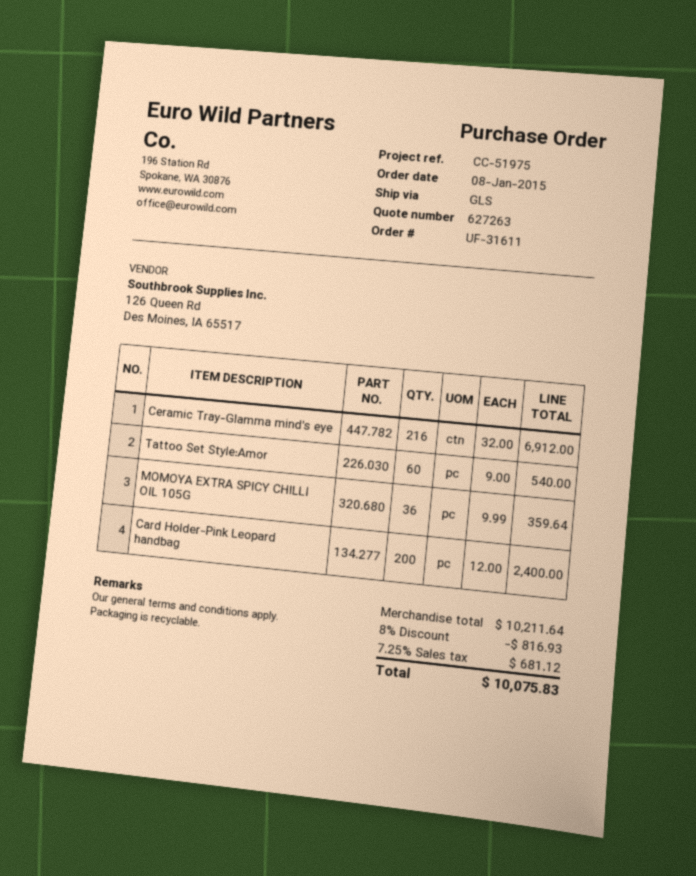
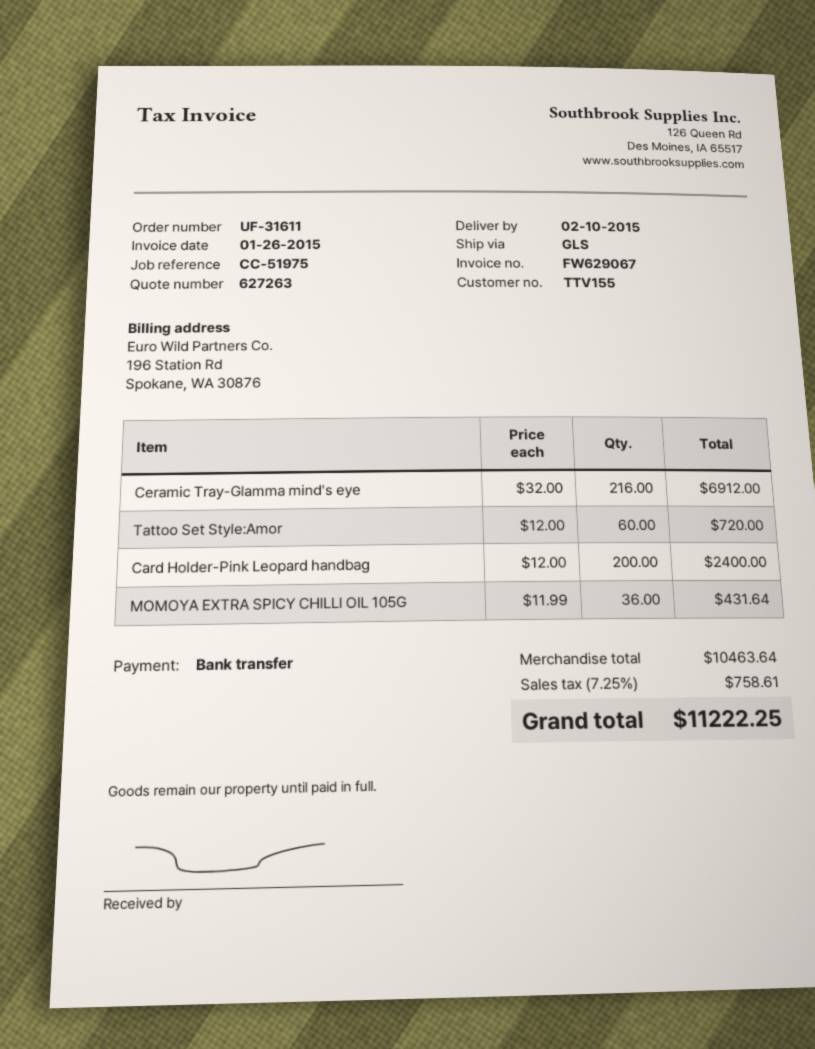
Tattoo Set Style:Amor: 60 x 9.00 = 540.00 -> 60 x 12.00 = 720.00
MOMOYA EXTRA SPICY CHILLI OIL 105G: 36 x 9.99 = 359.64 -> 36 x 11.99 = 431.64
subtotal: 10211.64 -> 10463.64
discount: 8% = 816.93 -> none
tax: 7.25% = 681.12 -> 7.25% = 758.61
total: 10075.83 -> 11222.25

